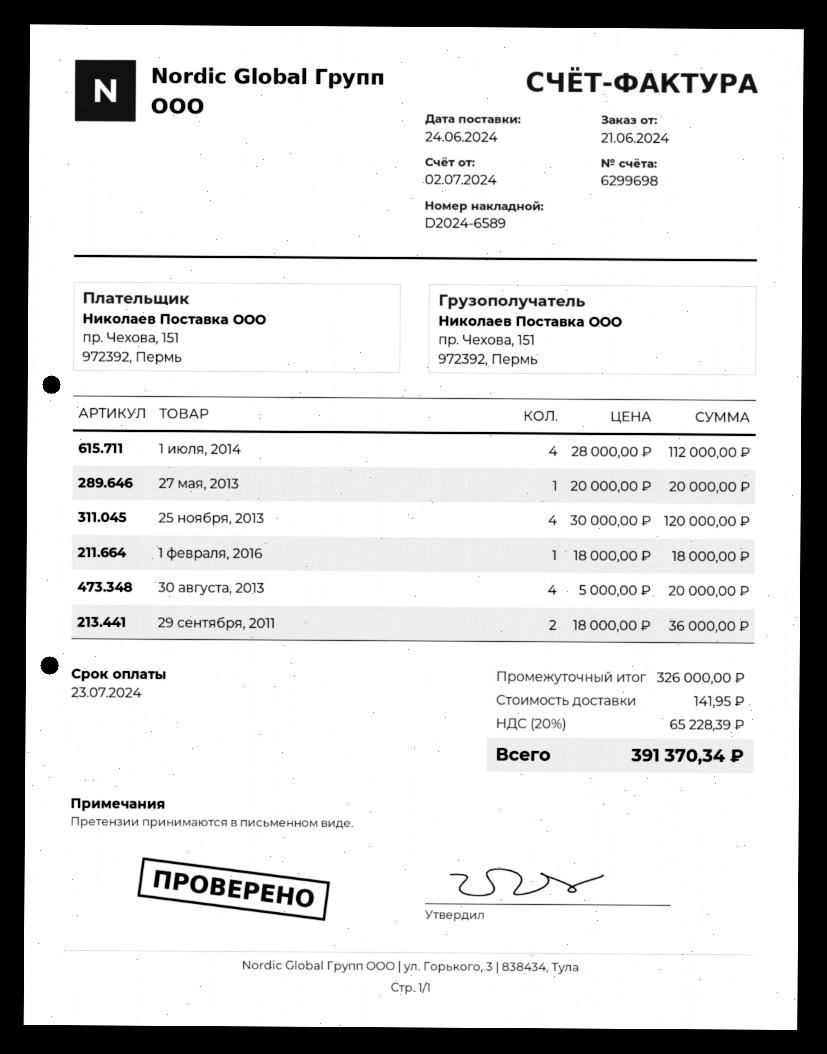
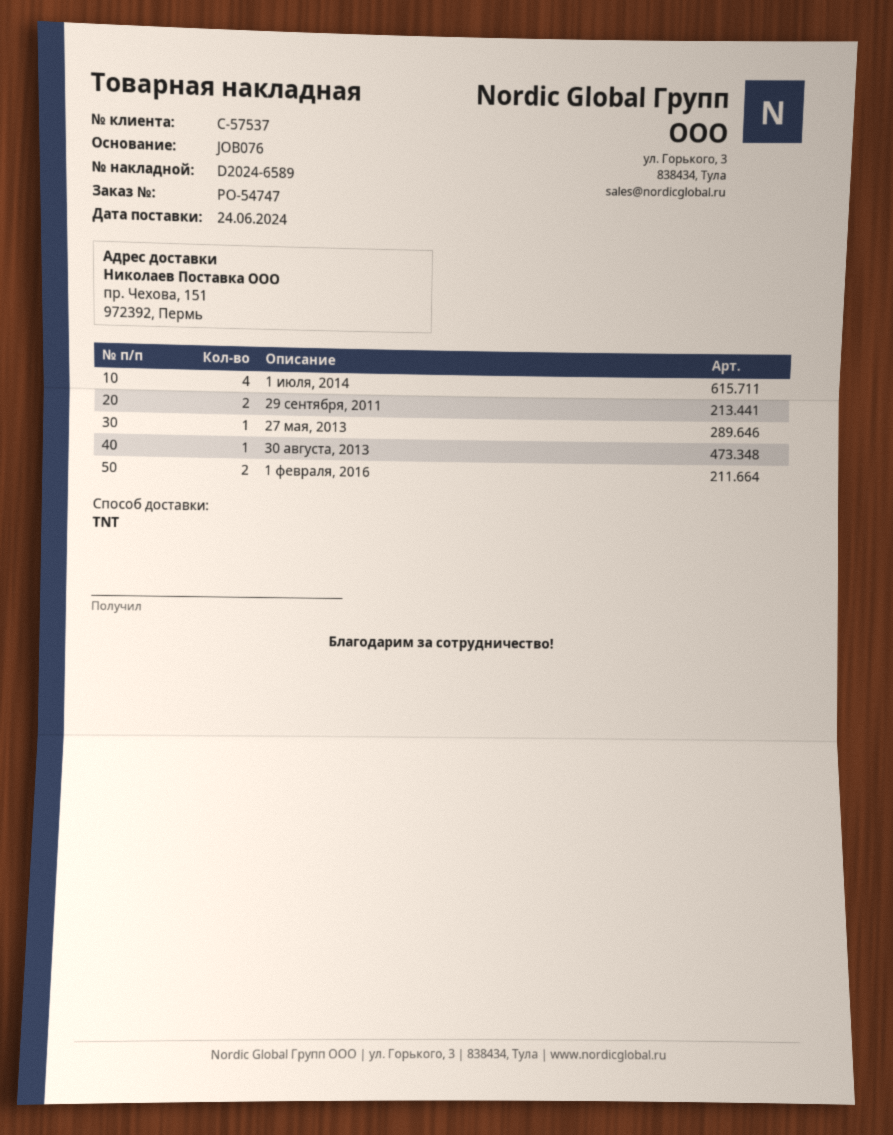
25 ноября, 2013: 4 -> none
1 февраля, 2016: 1 -> 2
30 августа, 2013: 4 -> 1

